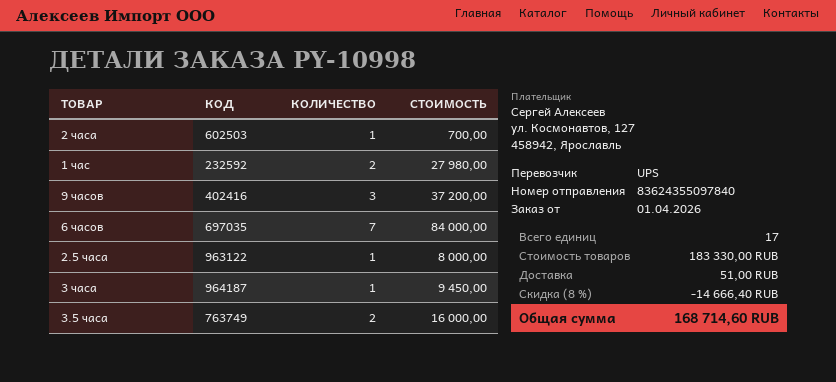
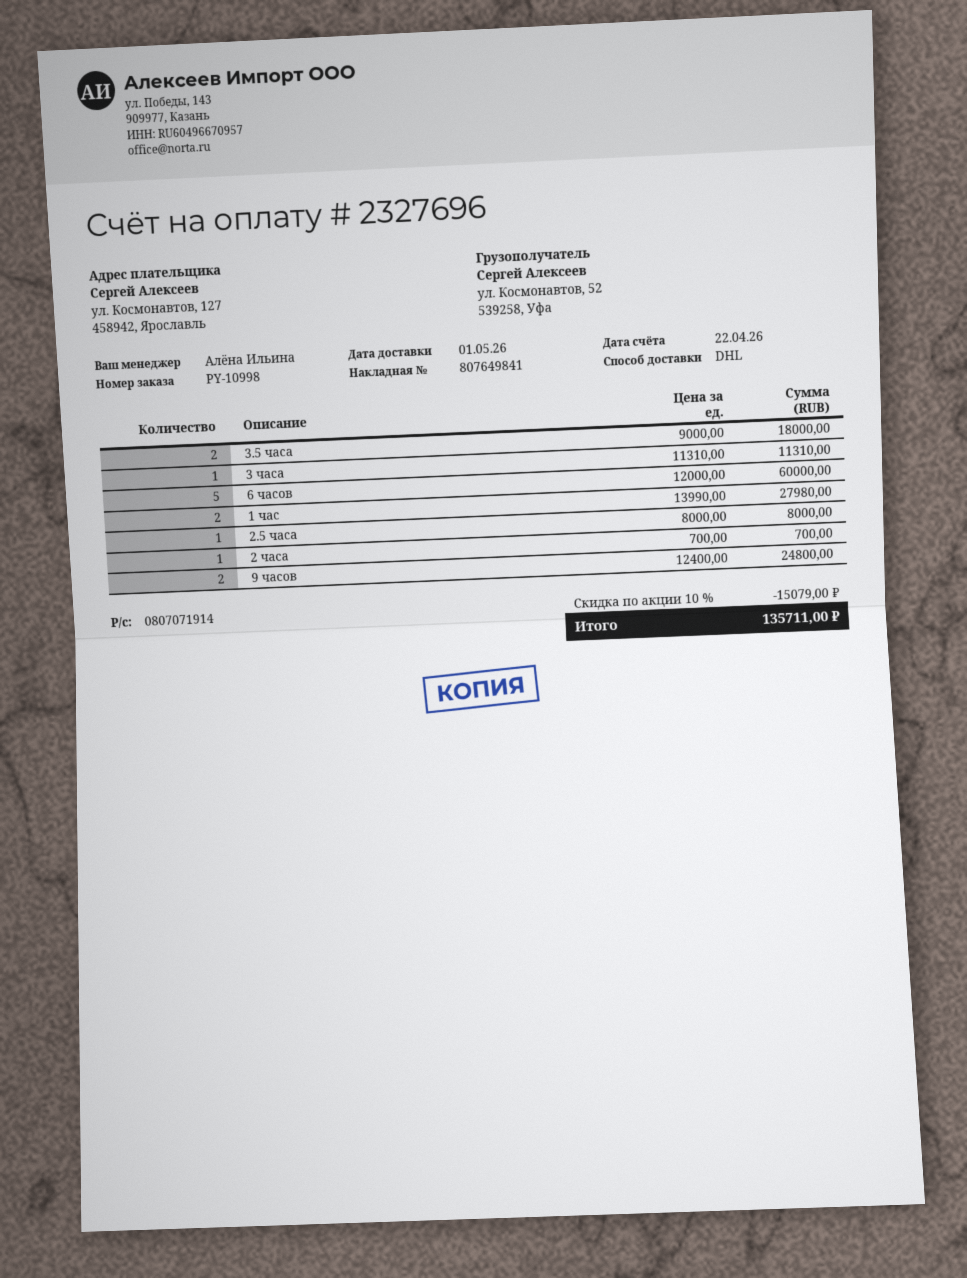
shipping method: UPS -> DHL
9 часов: 3 for 37200.00 -> 2 for 24800.00
6 часов: 7 for 84000.00 -> 5 for 60000.00
3 часа: 1 for 9450.00 -> 1 for 11310.00
3.5 часа: 2 for 16000.00 -> 2 for 18000.00
discount: 8% = 14666.40 -> 10% = 15079.00
shipping: 51.00 -> none
total: 168714.60 -> 135711.00

